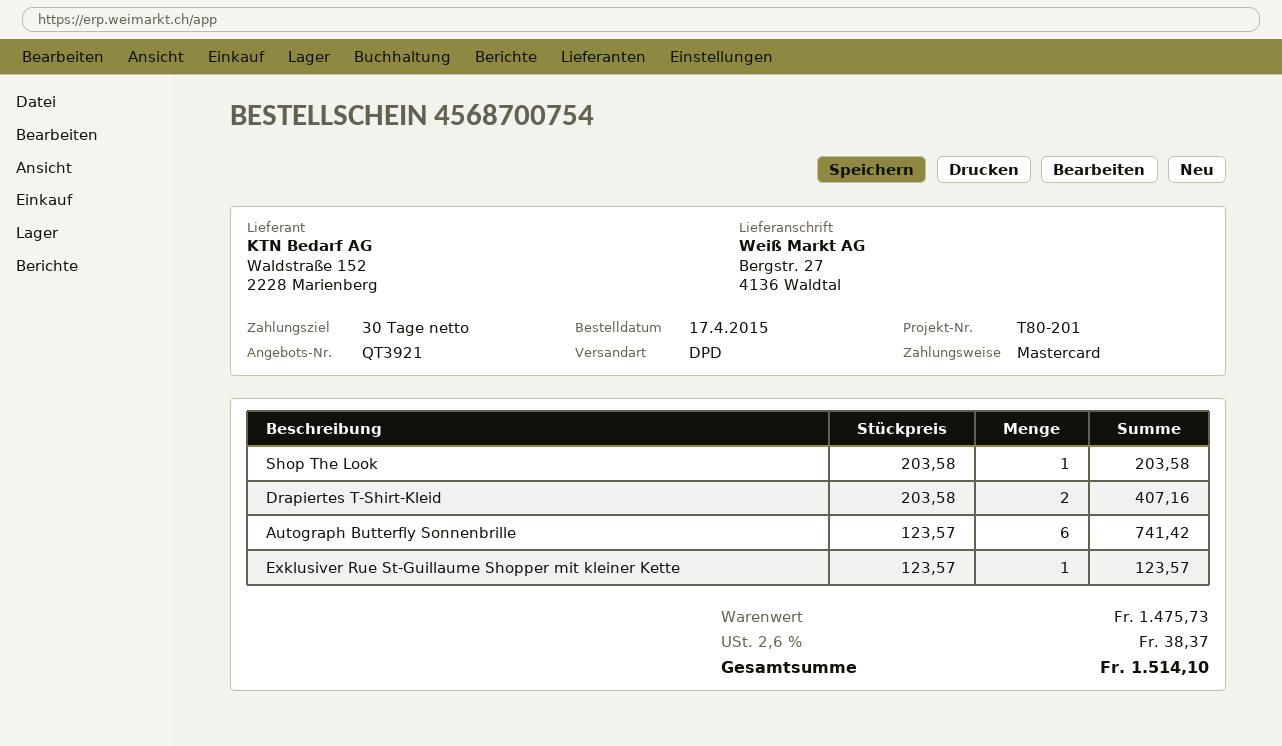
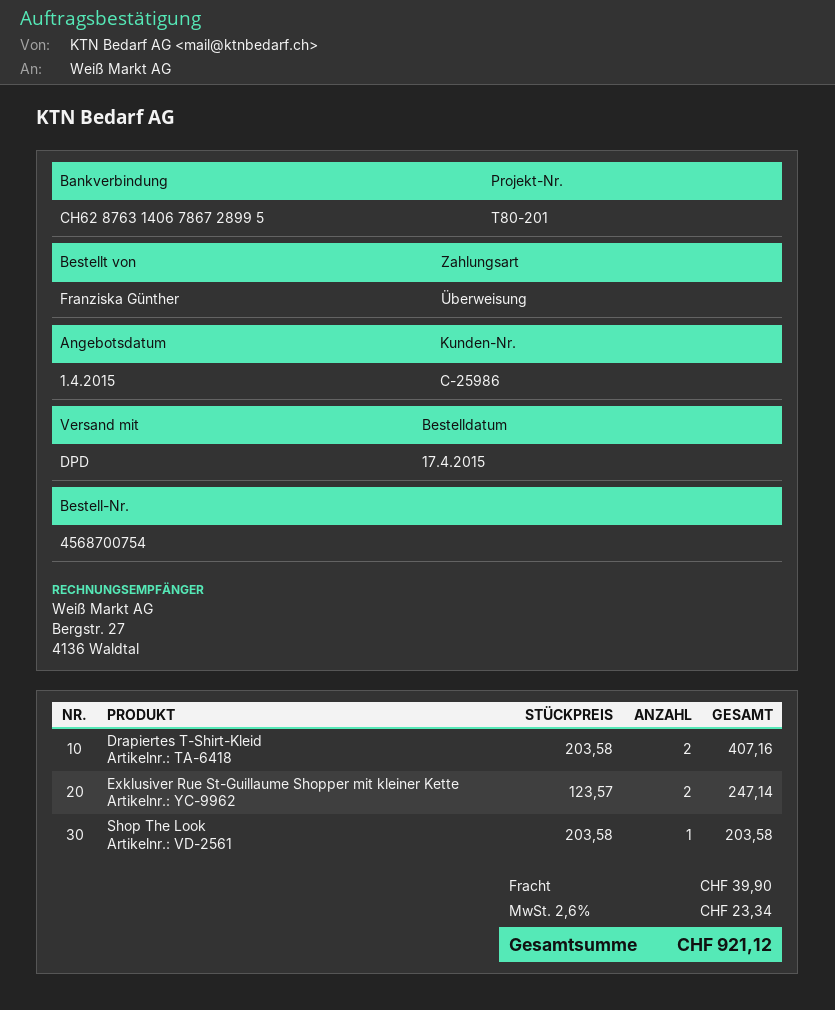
payment method: Mastercard -> bank transfer
Autograph Butterfly Sonnenbrille: 6 x 123.57 = 741.42 -> none
Exklusiver Rue St-Guillaume Shopper mit kleiner Kette: 1 x 123.57 = 123.57 -> 2 x 123.57 = 247.14
shipping: none -> 39.90
tax: 2.6% = 38.37 -> 2.6% = 23.34
total: 1514.10 -> 921.12

